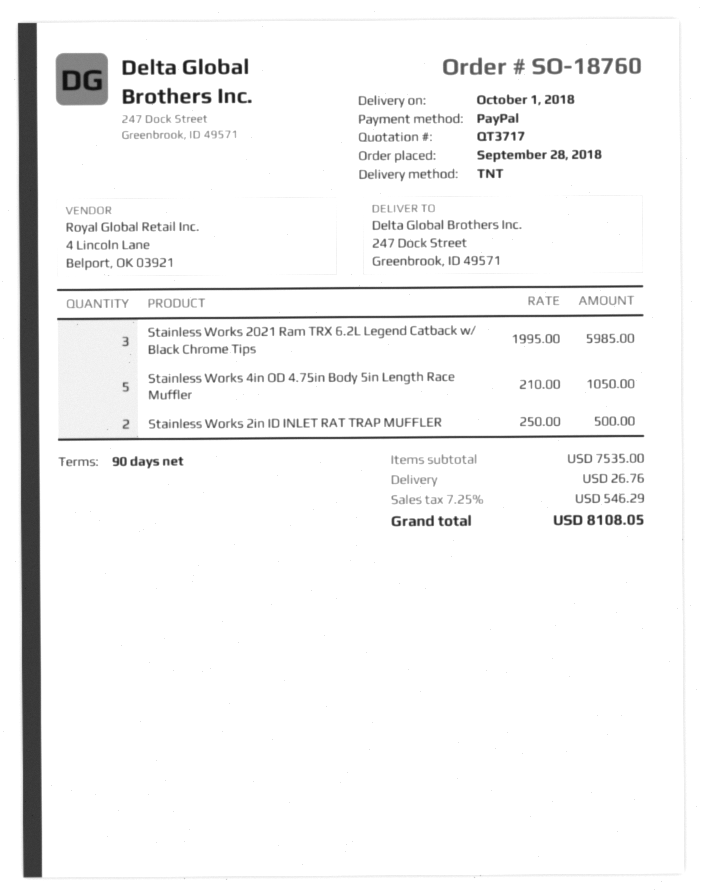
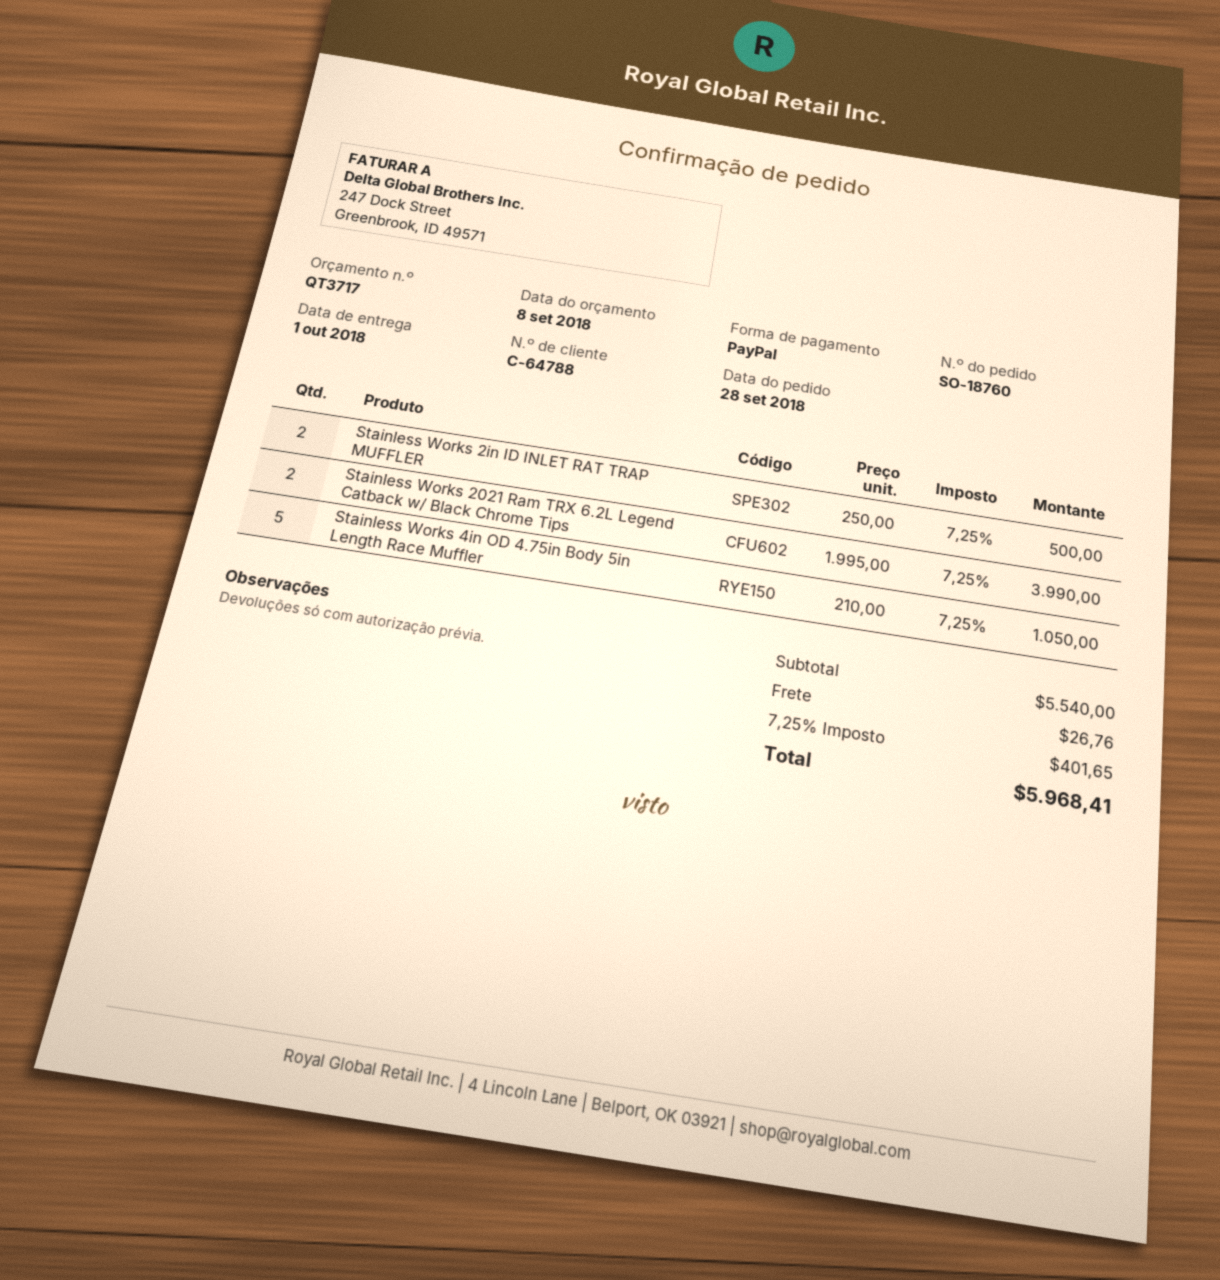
Stainless Works 2021 Ram TRX 6.2L Legend Catback w/ Black Chrome Tips: 3 x 1995.00 = 5985.00 -> 2 x 1995.00 = 3990.00
subtotal: 7535.00 -> 5540.00
tax: 7.25% = 546.29 -> 7.25% = 401.65
total: 8108.05 -> 5968.41

